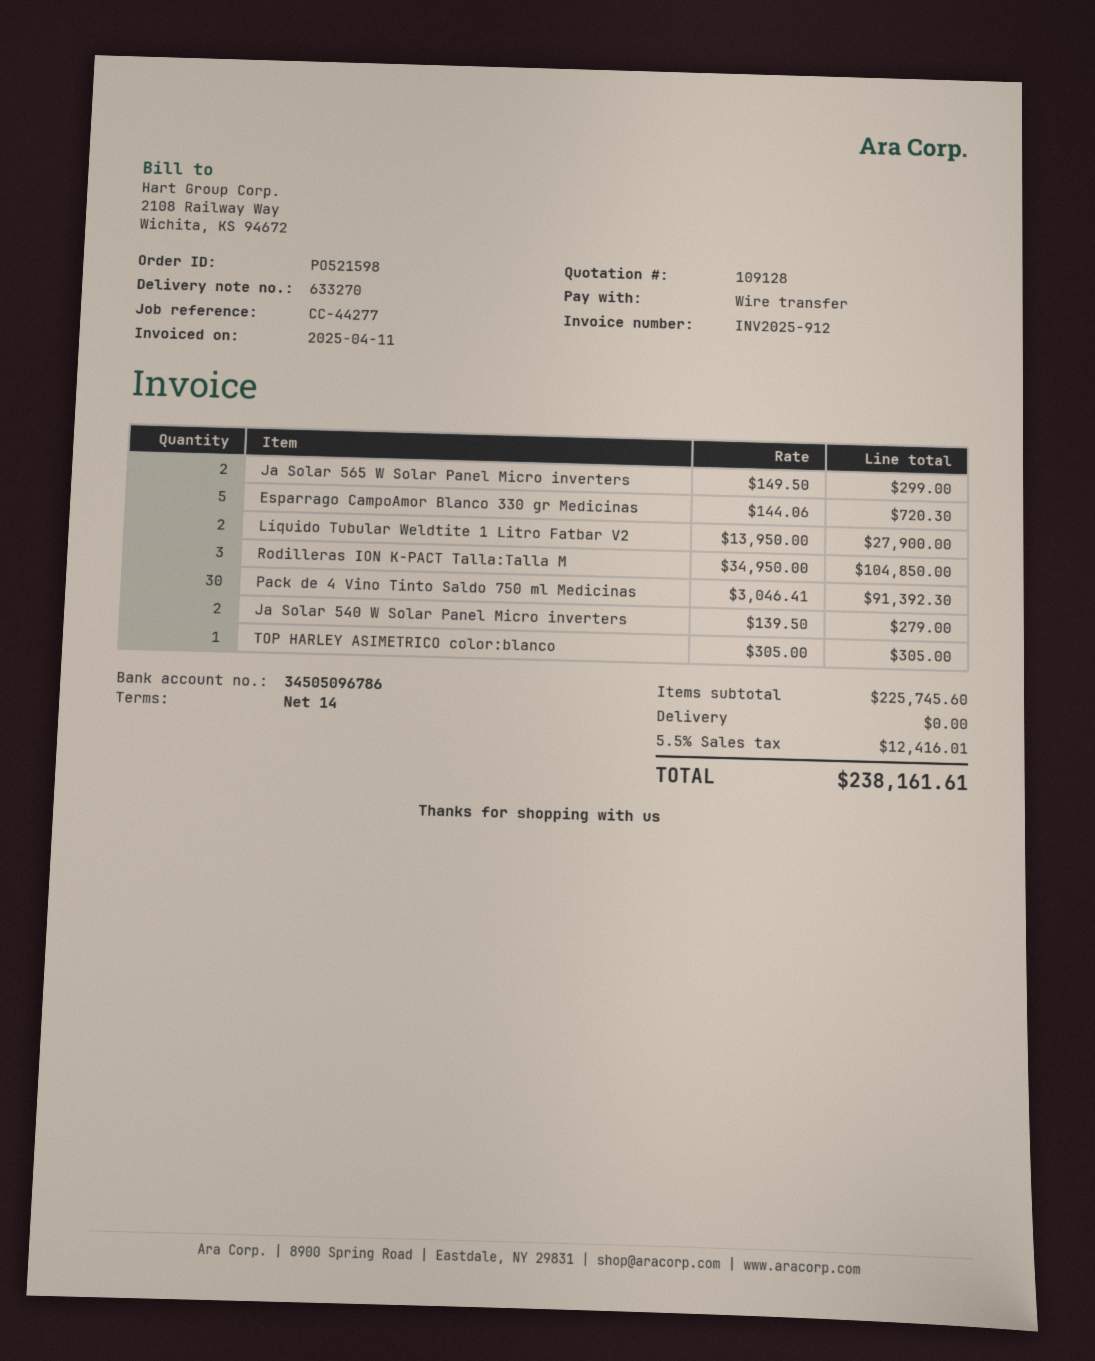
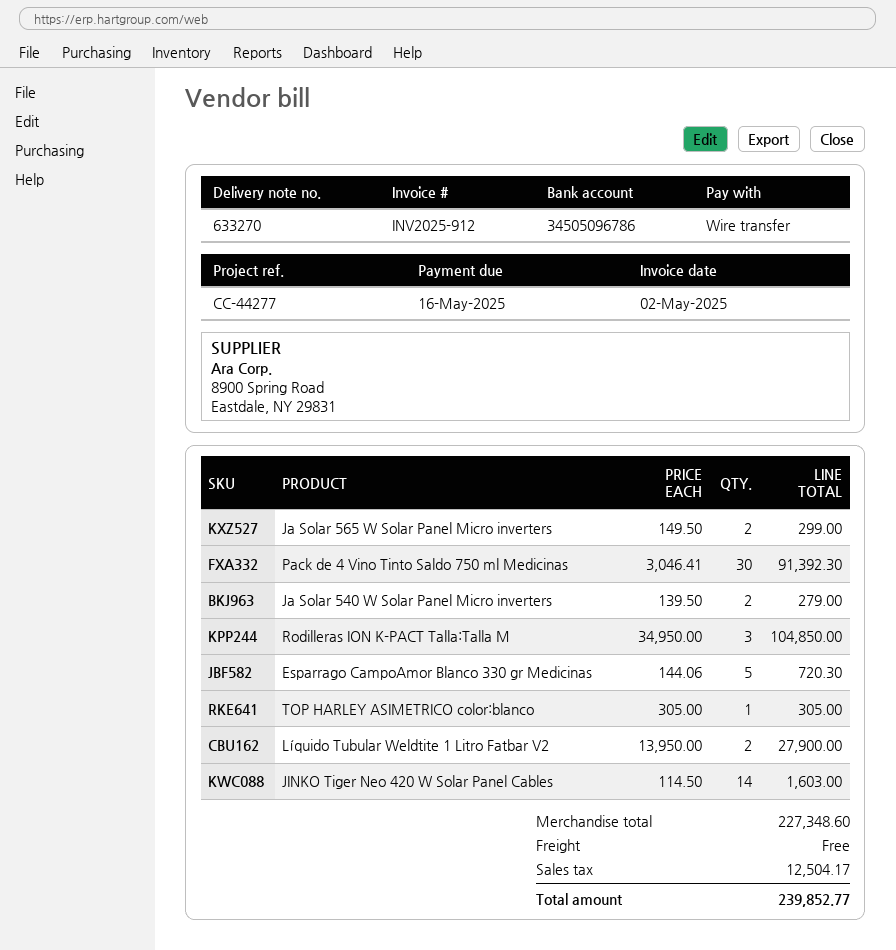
invoice date: 2025-04-11 -> 2025-05-02
JINKO Tiger Neo 420 W Solar Panel Cables: none -> 14 x 114.50 = 1603.00
subtotal: 225745.60 -> 227348.60
tax: 12416.01 -> 12504.17
total: 238161.61 -> 239852.77

